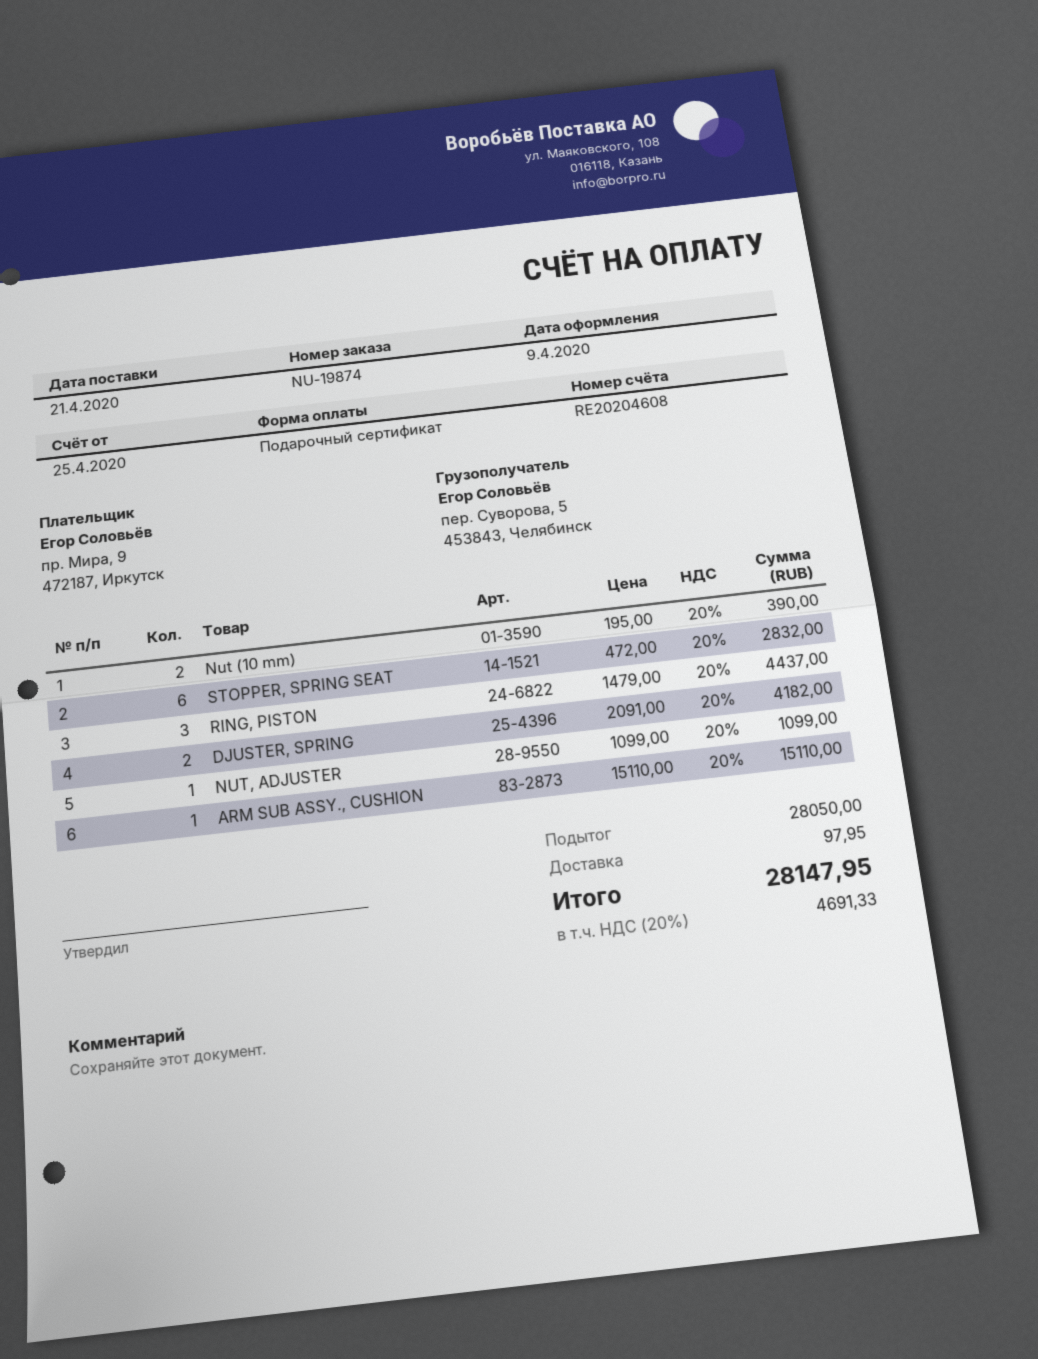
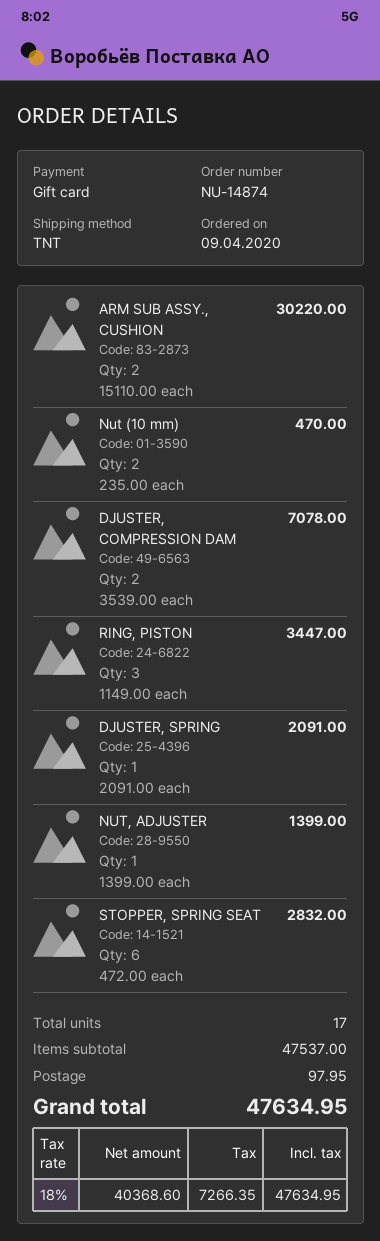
order number: NU-19874 -> NU-14874
Nut (10 mm): 2 x 195.00 = 390.00 -> 2 x 235.00 = 470.00
RING, PISTON: 3 x 1479.00 = 4437.00 -> 3 x 1149.00 = 3447.00
DJUSTER, SPRING: 2 x 2091.00 = 4182.00 -> 1 x 2091.00 = 2091.00
NUT, ADJUSTER: 1 x 1099.00 = 1099.00 -> 1 x 1399.00 = 1399.00
ARM SUB ASSY., CUSHION: 1 x 15110.00 = 15110.00 -> 2 x 15110.00 = 30220.00
DJUSTER, COMPRESSION DAM: none -> 2 x 3539.00 = 7078.00
subtotal: 28050.00 -> 47537.00
tax: 20% = 4691.33 -> 18% = 7266.35
total: 28147.95 -> 47634.95

